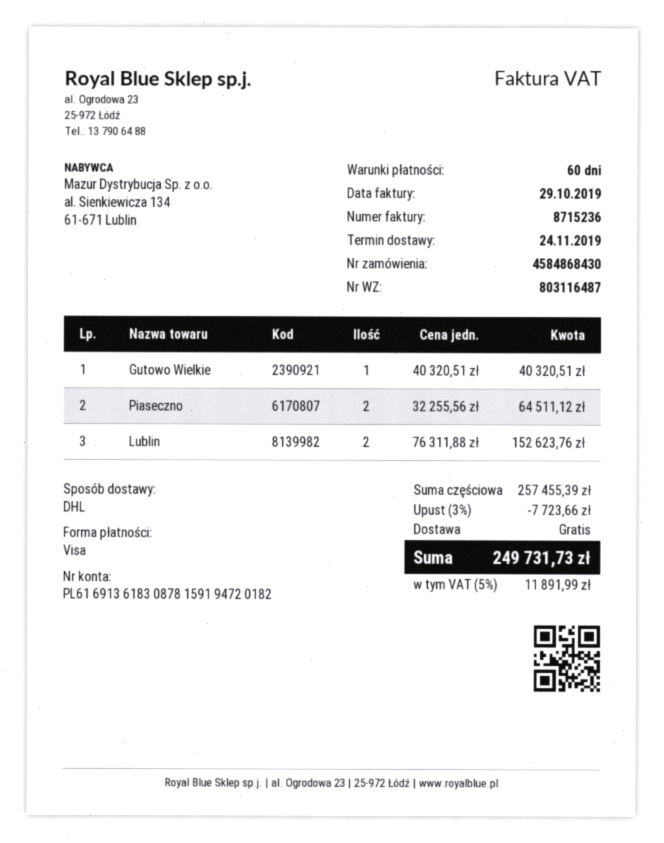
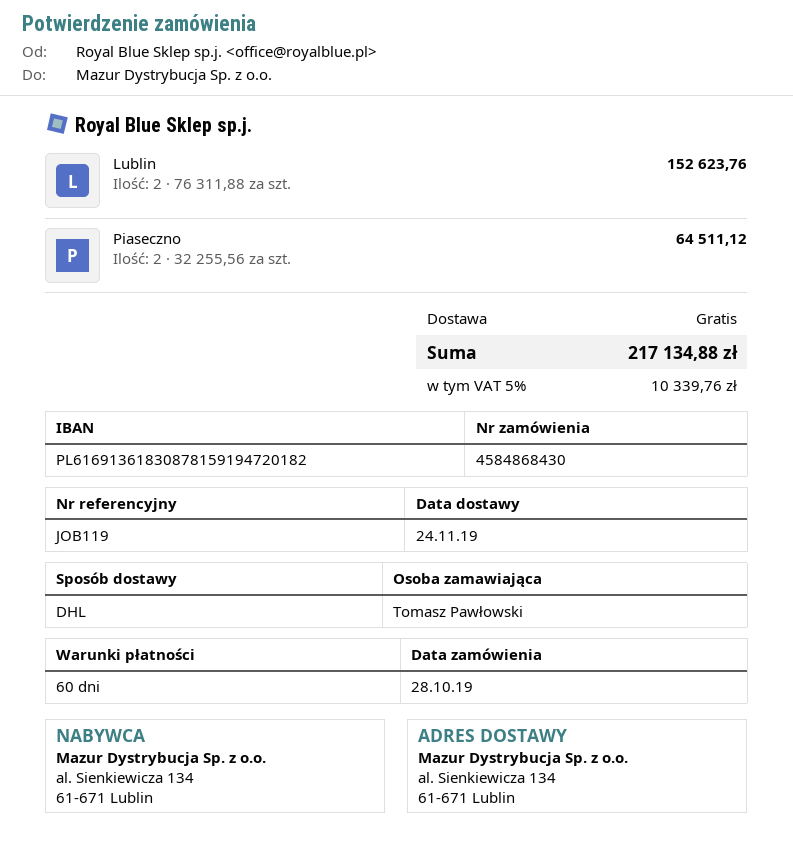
Gutowo Wielkie: 1 x 40320.51 = 40320.51 -> none
discount: 3% = 7723.66 -> none
tax: 5% = 11891.99 -> 5% = 10339.76
total: 249731.73 -> 217134.88

